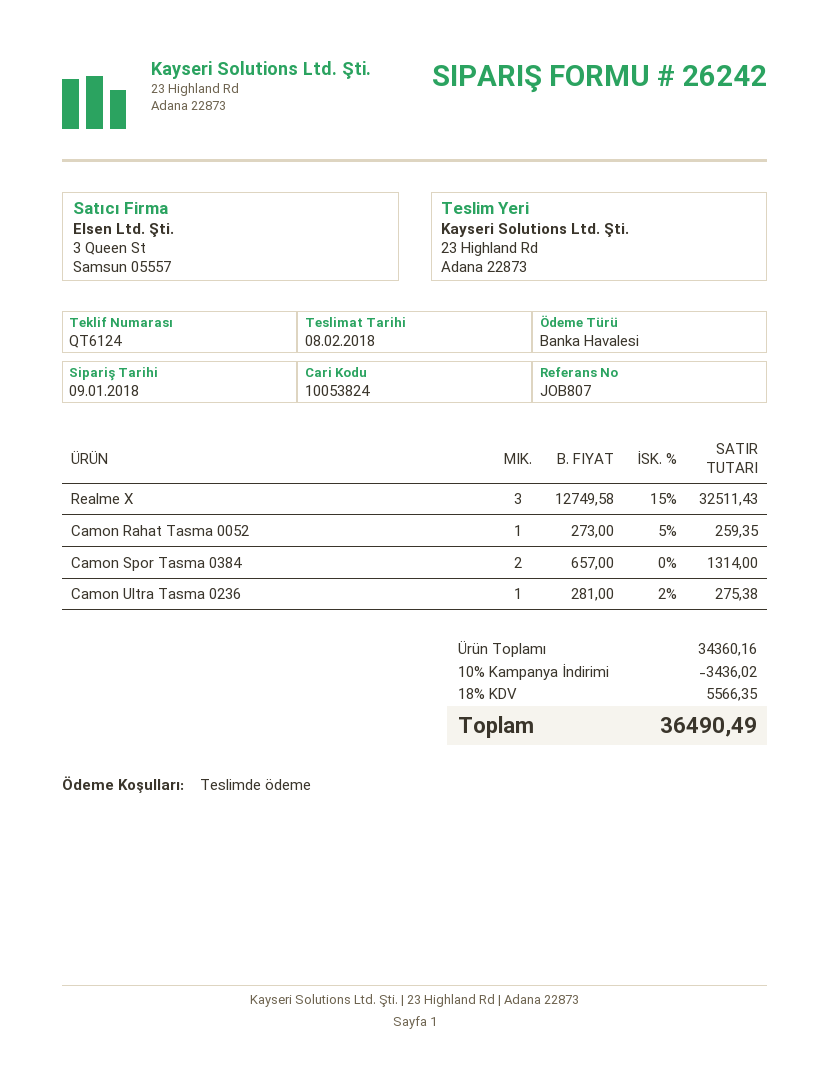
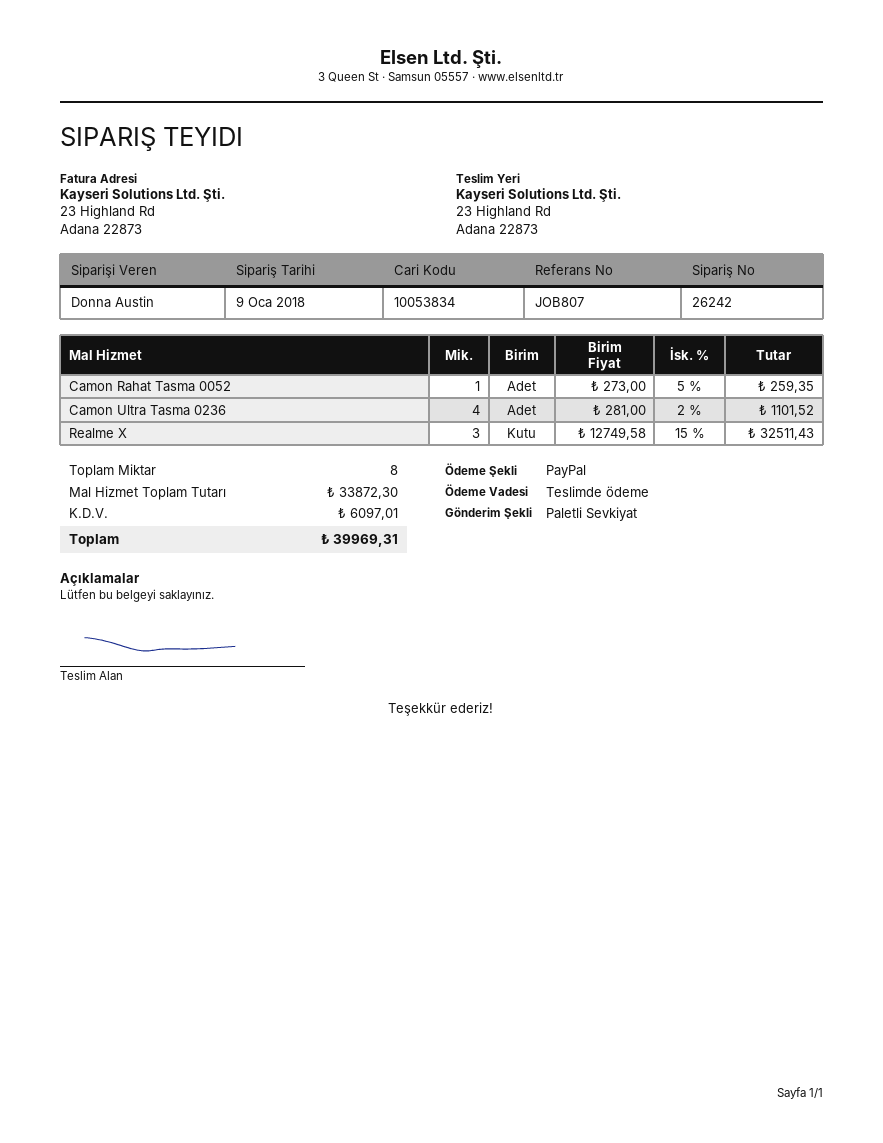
customer number: 10053824 -> 10053834
payment method: bank transfer -> PayPal
Camon Spor Tasma 0384: 2 x 657.00 = 1314.00 -> none
Camon Ultra Tasma 0236: 1 x 281.00 - 2% = 275.38 -> 4 x 281.00 - 2% = 1101.52
subtotal: 34360.16 -> 33872.30
discount: 10% = 3436.02 -> none
tax: 5566.35 -> 6097.01
total: 36490.49 -> 39969.31

